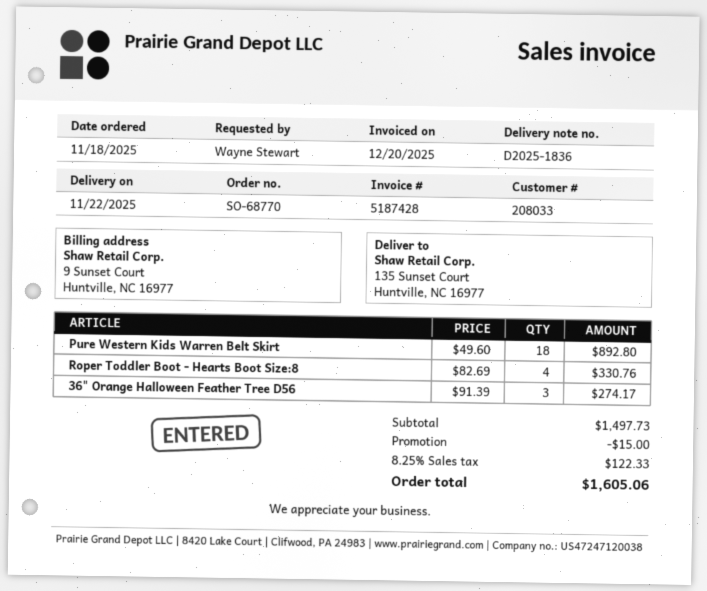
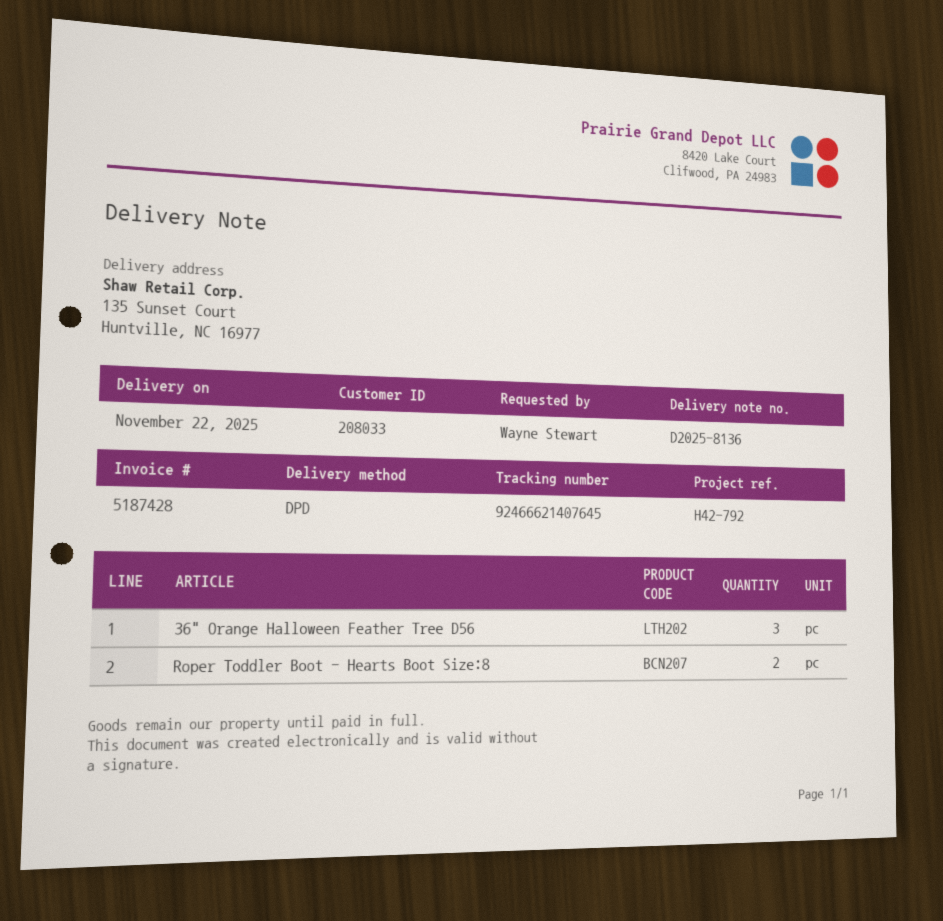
delivery note number: D2025-1836 -> D2025-8136
Pure Western Kids Warren Belt Skirt: 18 -> none
Roper Toddler Boot - Hearts Boot Size:8: 4 -> 2

